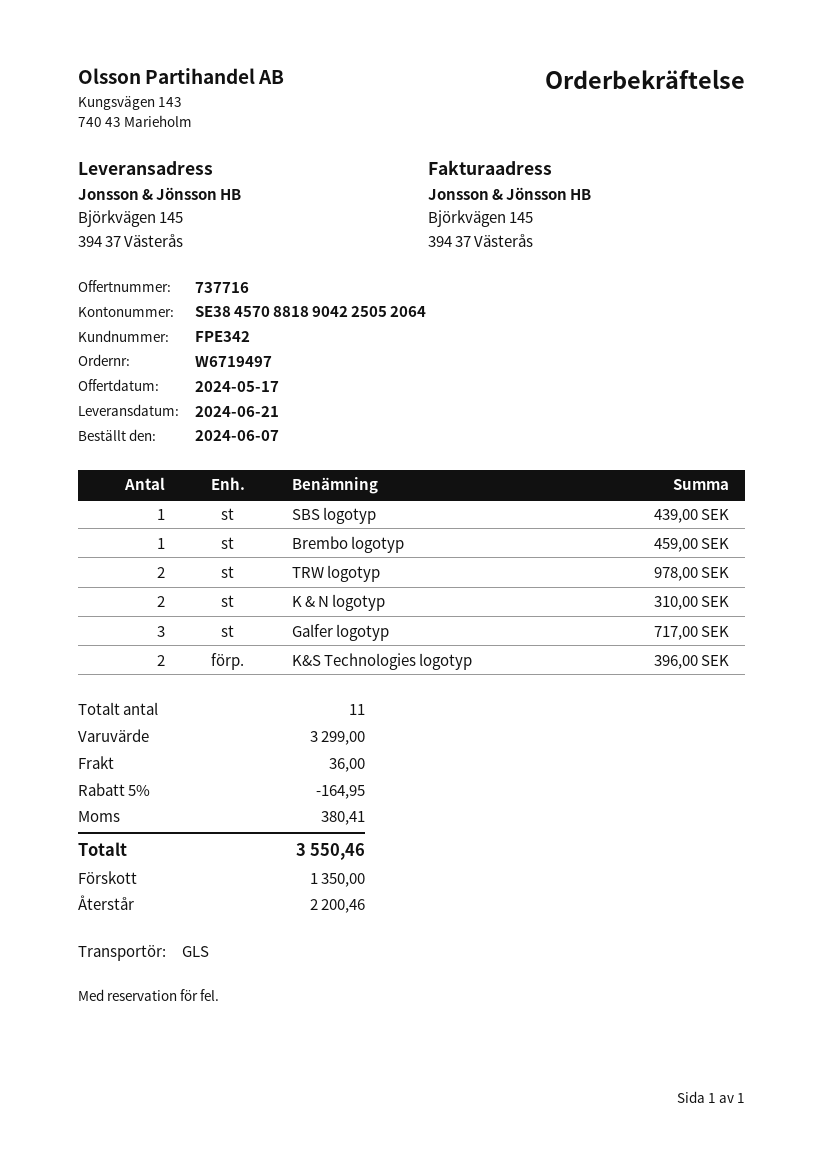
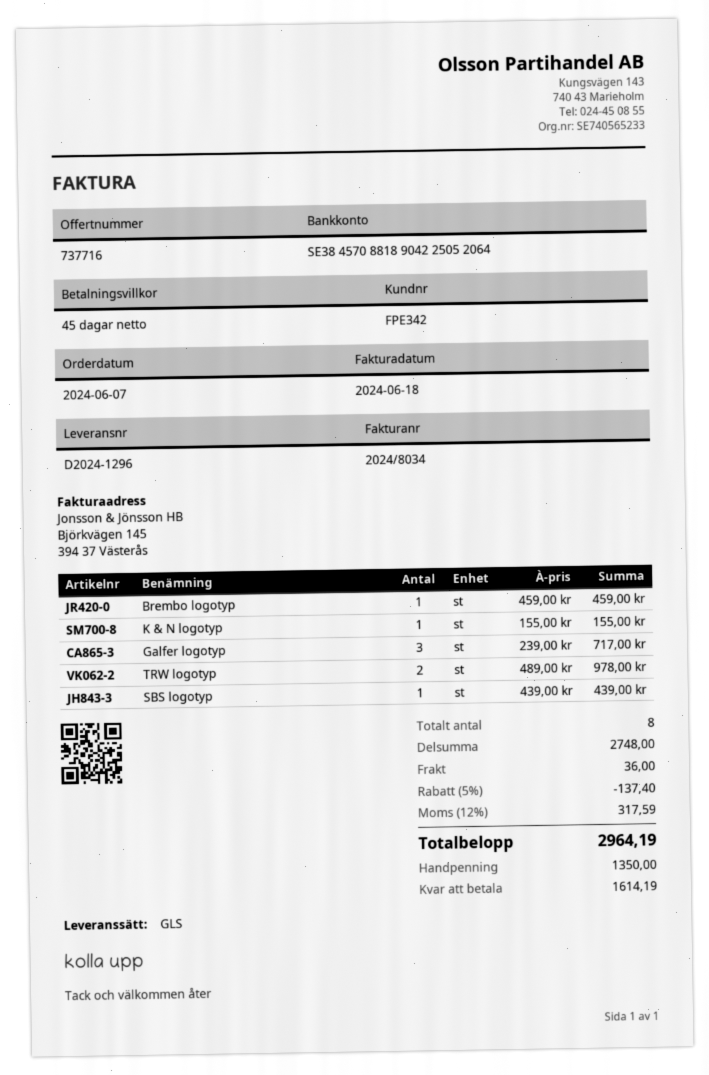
K & N logotyp: 2 for 310.00 -> 1 for 155.00
K&S Technologies logotyp: 2 for 396.00 -> none
total quantity: 11 -> 8
subtotal: 3299.00 -> 2748.00
discount: 5% = 164.95 -> 5% = 137.40
tax: 380.41 -> 317.59
total: 3550.46 -> 2964.19
balance: 2200.46 -> 1614.19

